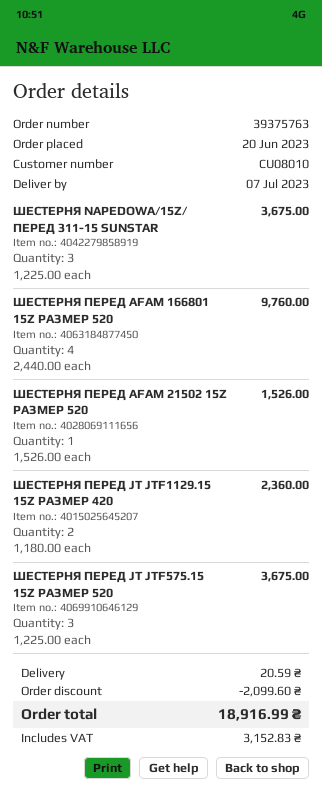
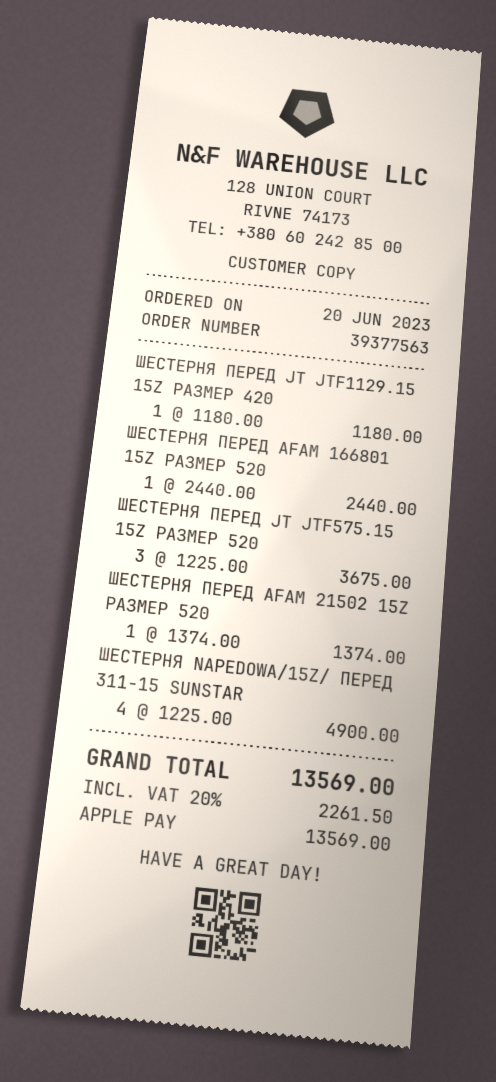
order number: 39375763 -> 39377563
ШЕСТЕРНЯ NAPEDOWA/15Z/ ПЕРЕД 311-15 SUNSTAR: 3 x 1225.00 = 3675.00 -> 4 x 1225.00 = 4900.00
ШЕСТЕРНЯ ПЕРЕД AFAM 166801 15Z РАЗМЕР 520: 4 x 2440.00 = 9760.00 -> 1 x 2440.00 = 2440.00
ШЕСТЕРНЯ ПЕРЕД AFAM 21502 15Z РАЗМЕР 520: 1 x 1526.00 = 1526.00 -> 1 x 1374.00 = 1374.00
ШЕСТЕРНЯ ПЕРЕД JT JTF1129.15 15Z РАЗМЕР 420: 2 x 1180.00 = 2360.00 -> 1 x 1180.00 = 1180.00
discount: 2099.60 -> none
shipping: 20.59 -> none
tax: 3152.83 -> 2261.50
total: 18916.99 -> 13569.00

